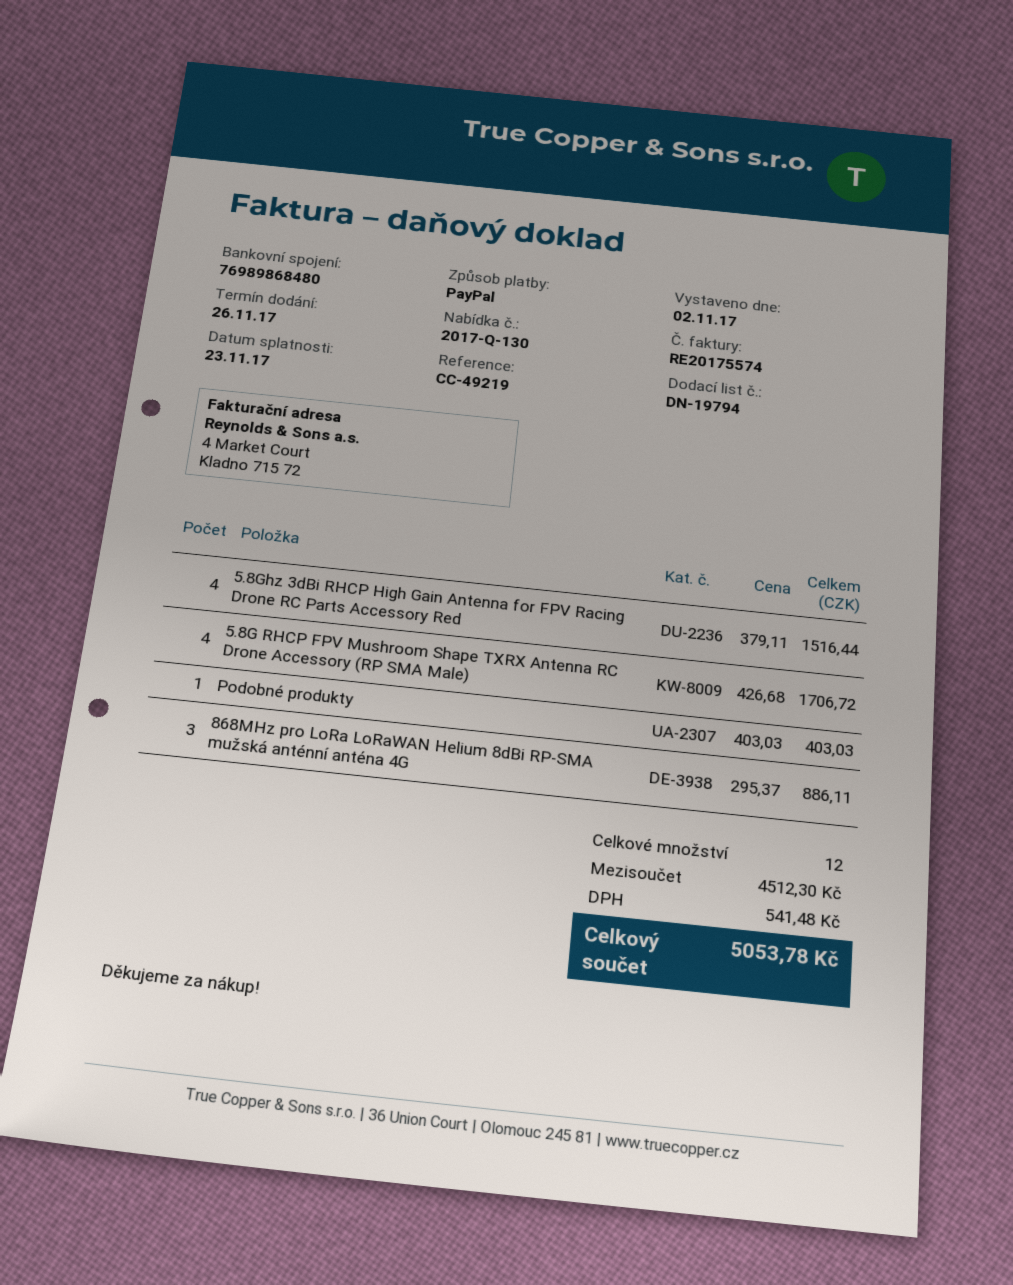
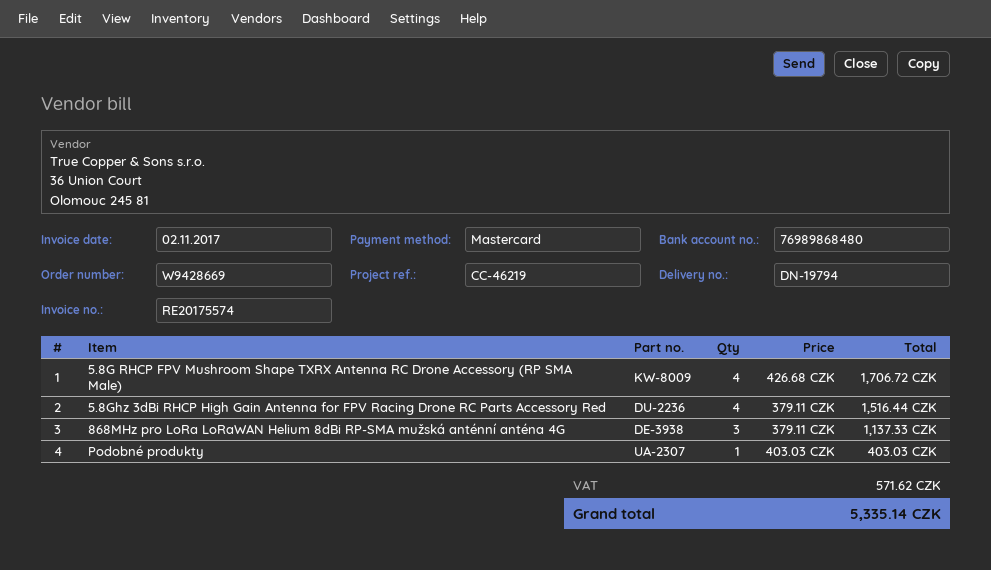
reference: CC-49219 -> CC-46219
payment method: PayPal -> Mastercard
868MHz pro LoRa LoRaWAN Helium 8dBi RP-SMA mužská anténní anténa 4G: 3 x 295.37 = 886.11 -> 3 x 379.11 = 1137.33
tax: 541.48 -> 571.62
total: 5053.78 -> 5335.14

